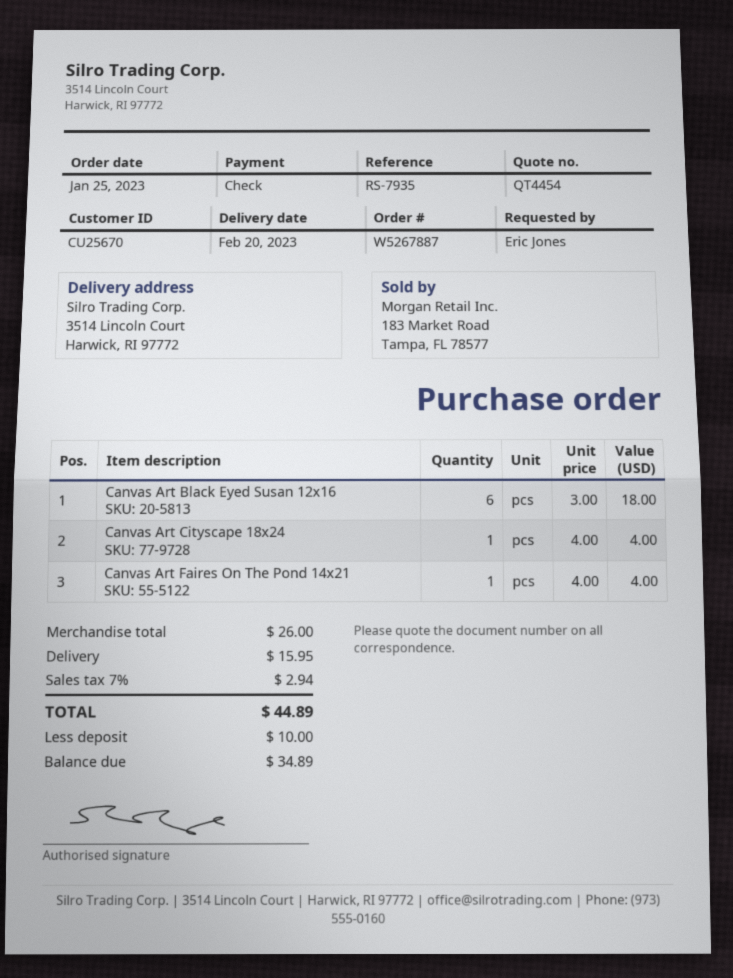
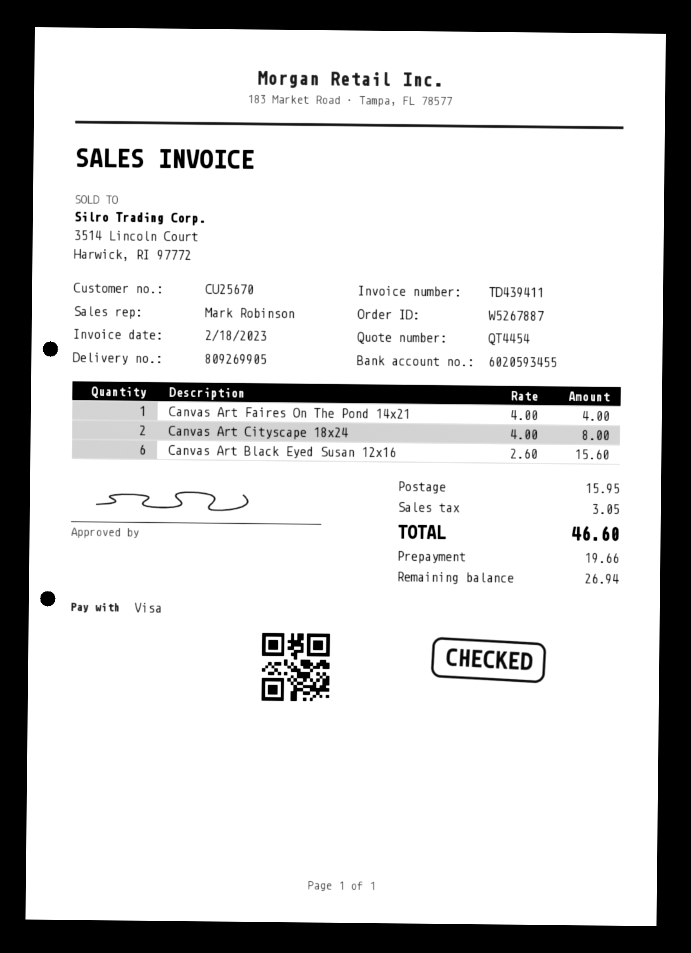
payment method: cheque -> Visa
Canvas Art Black Eyed Susan 12x16: 6 x 3.00 = 18.00 -> 6 x 2.60 = 15.60
Canvas Art Cityscape 18x24: 1 x 4.00 = 4.00 -> 2 x 4.00 = 8.00
tax: 2.94 -> 3.05
total: 44.89 -> 46.60
deposit: 10.00 -> 19.66
balance: 34.89 -> 26.94

